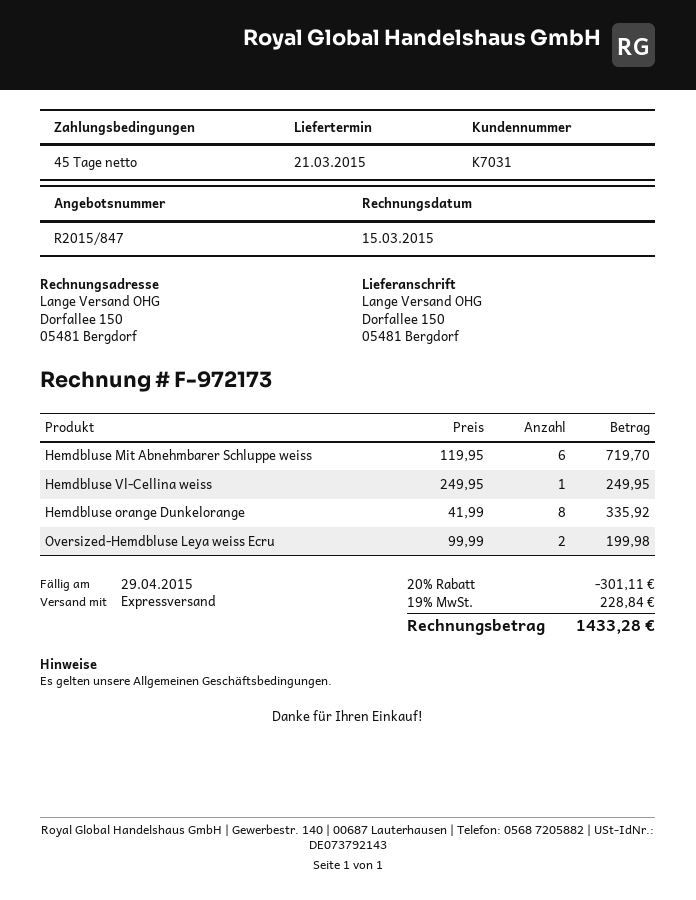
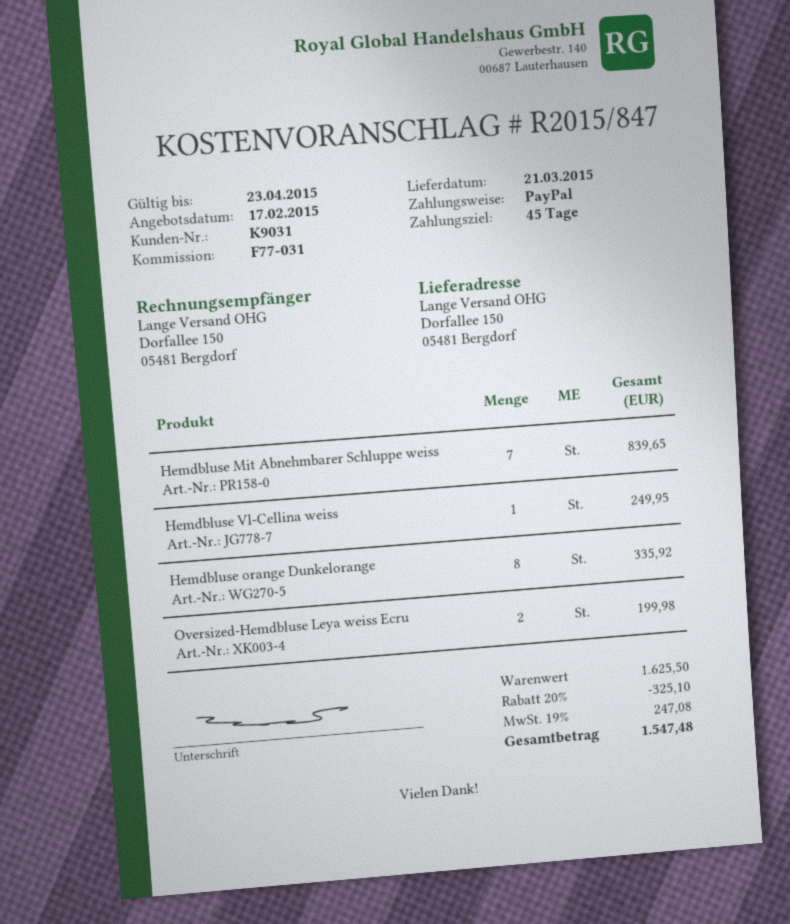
customer number: K7031 -> K9031
Hemdbluse Mit Abnehmbarer Schluppe weiss: 6 for 719.70 -> 7 for 839.65
discount: 20% = 301.11 -> 20% = 325.10
tax: 19% = 228.84 -> 19% = 247.08
total: 1433.28 -> 1547.48

